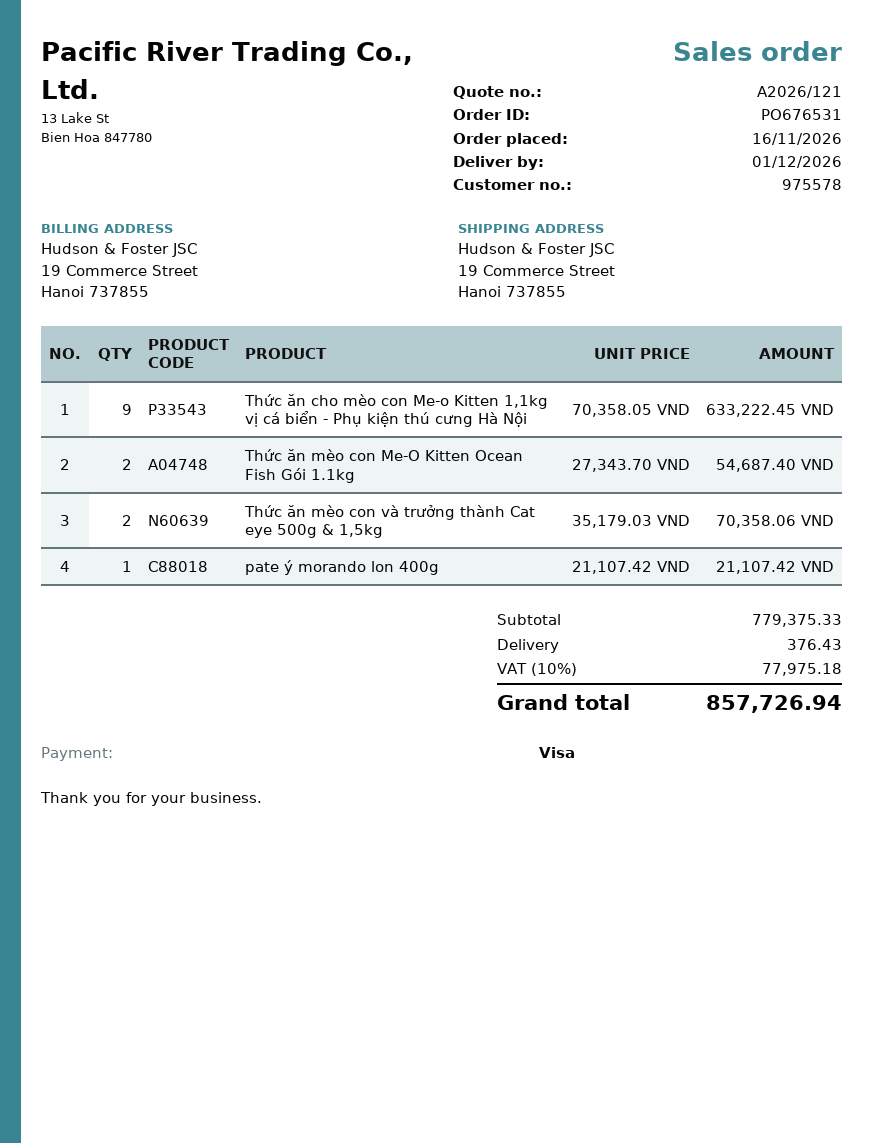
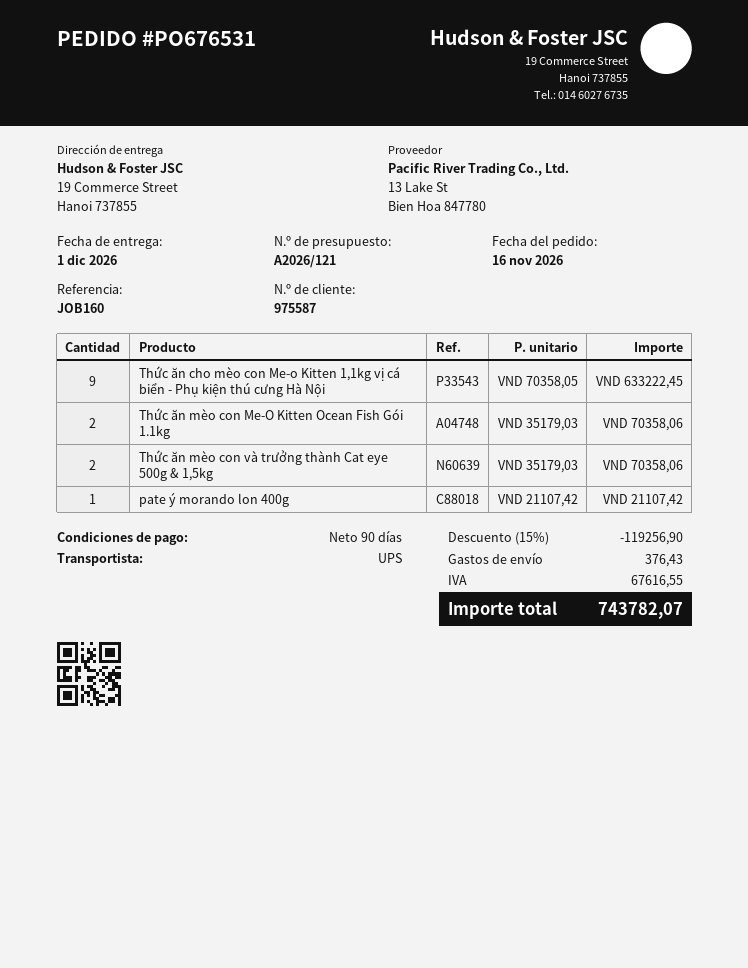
customer number: 975578 -> 975587
Thức ăn mèo con Me-O Kitten Ocean Fish Gói 1.1kg: 2 x 27343.70 = 54687.40 -> 2 x 35179.03 = 70358.06
discount: none -> 15% = 119256.90
tax: 77975.18 -> 67616.55
total: 857726.94 -> 743782.07

